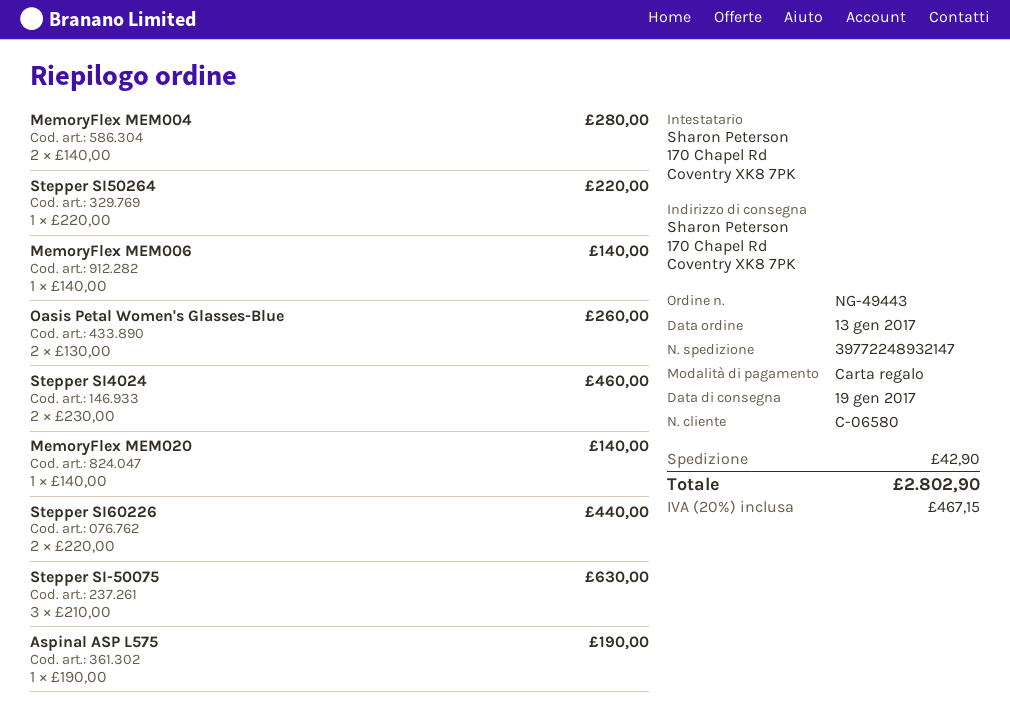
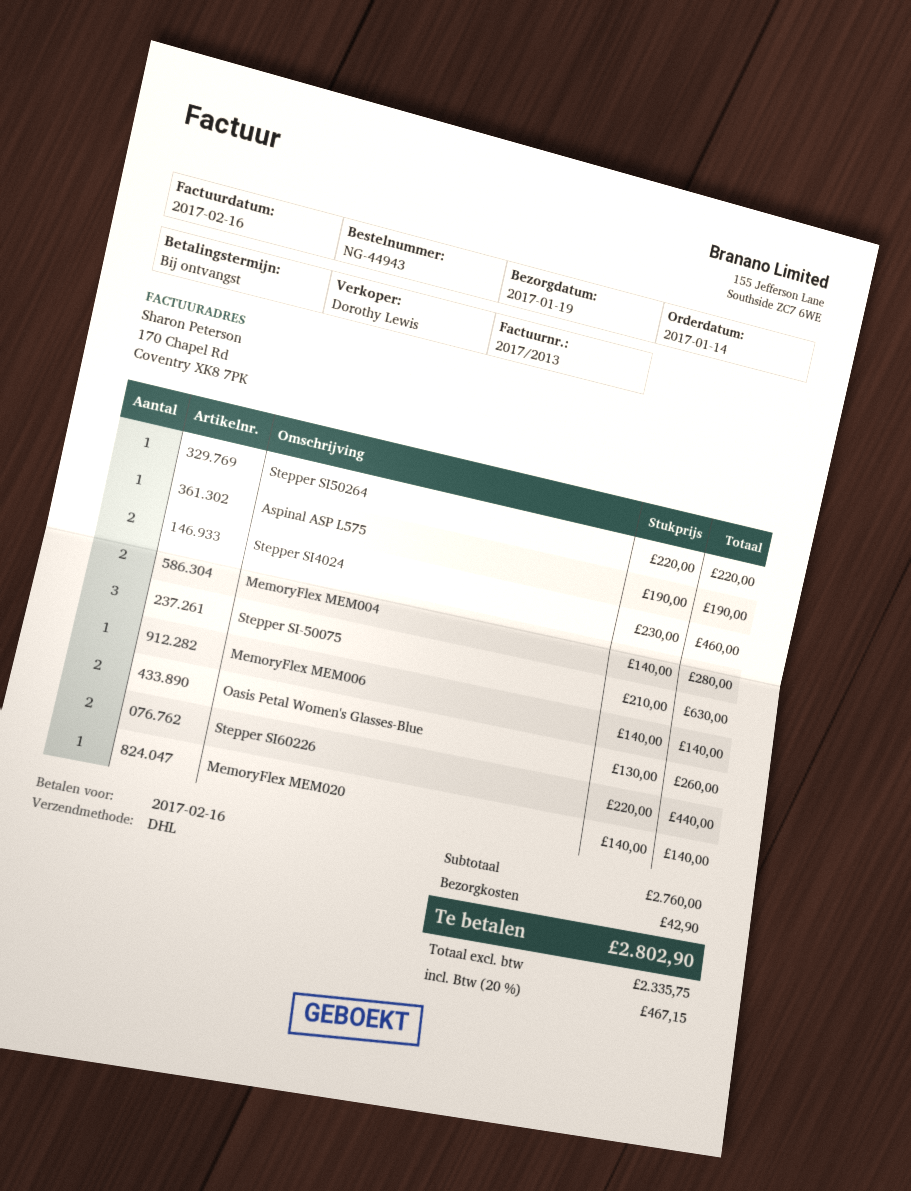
order number: NG-49443 -> NG-44943
order date: 2017-01-13 -> 2017-01-14

